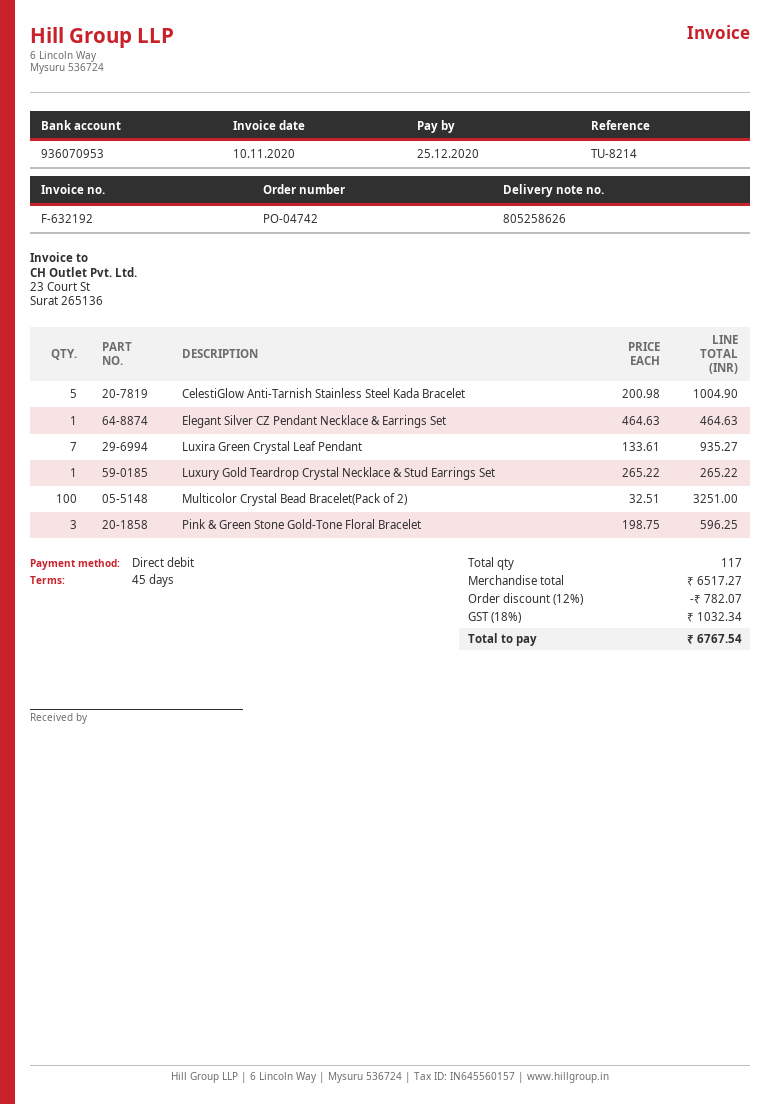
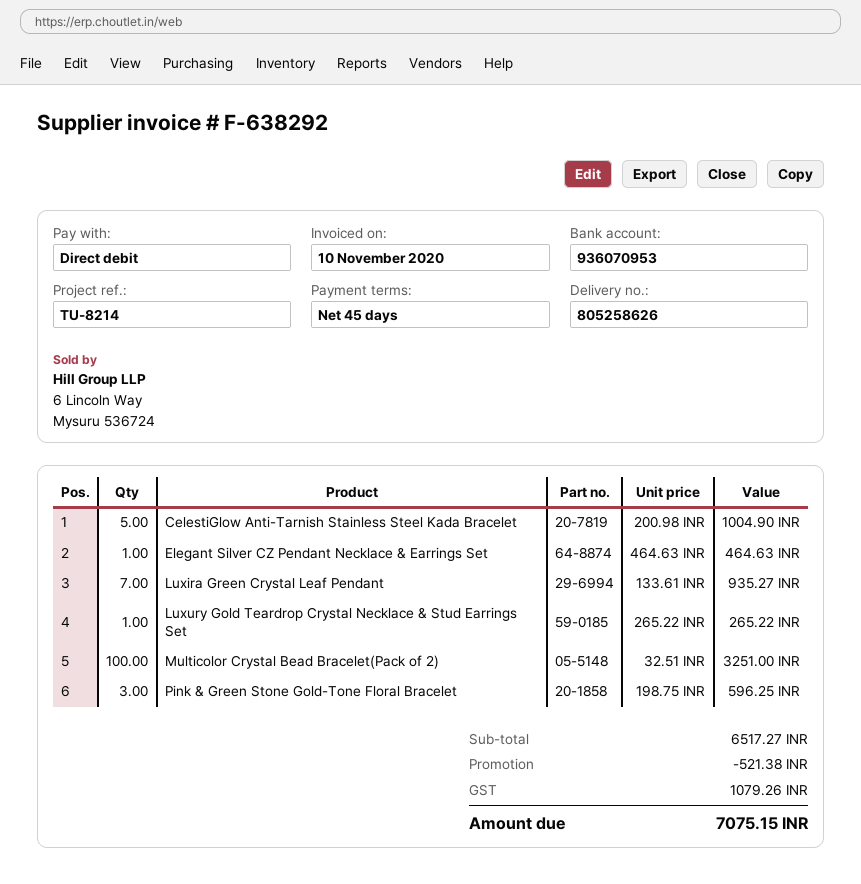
invoice number: F-632192 -> F-638292
discount: 782.07 -> 521.38
tax: 1032.34 -> 1079.26
total: 6767.54 -> 7075.15

